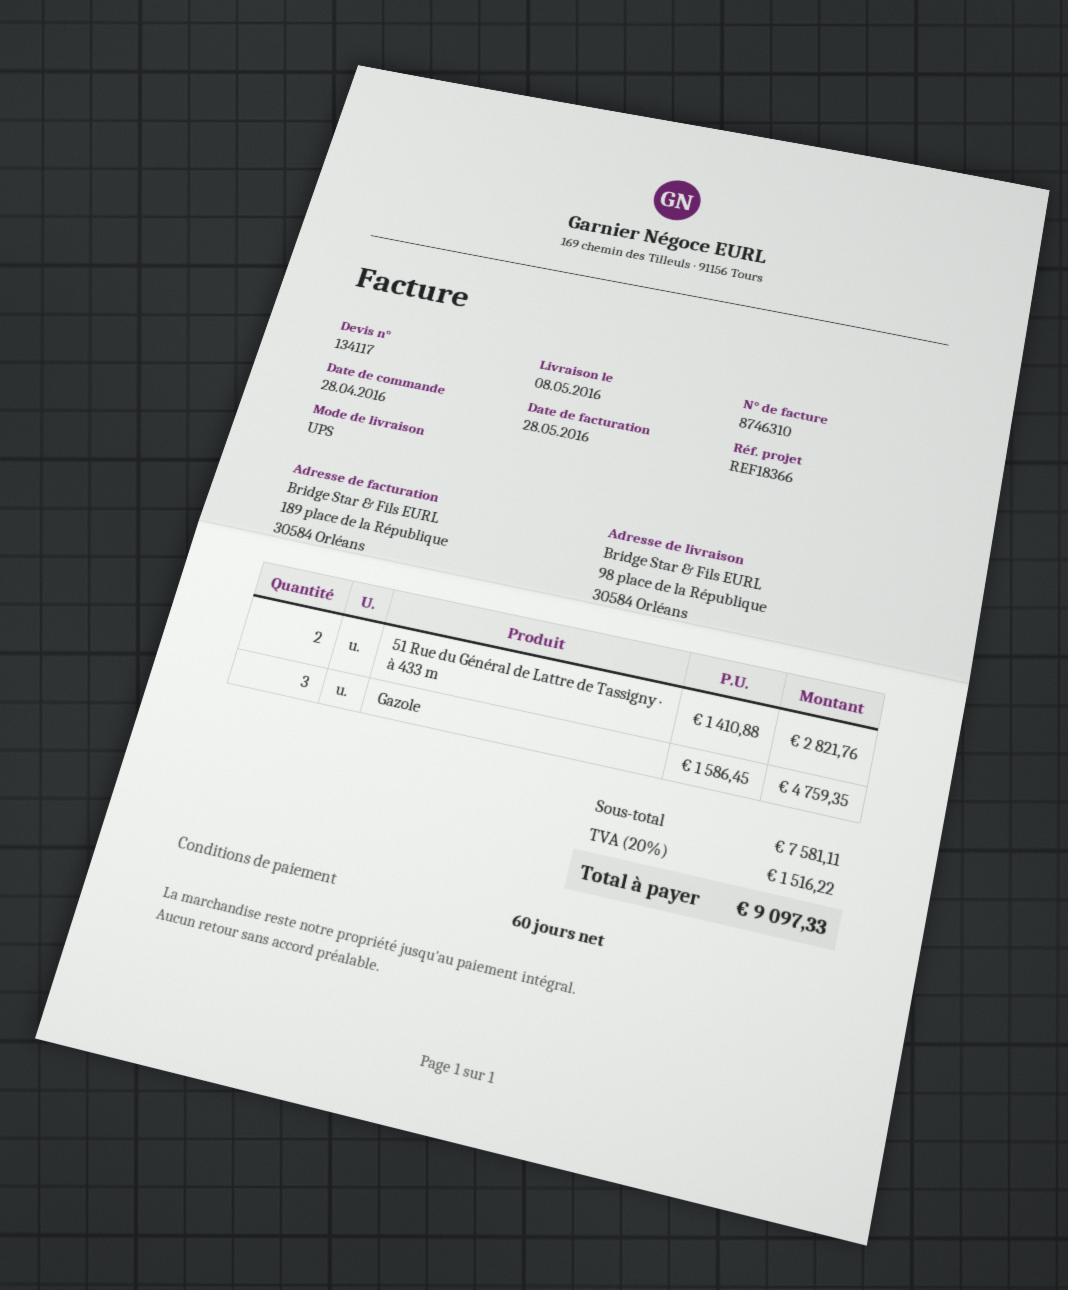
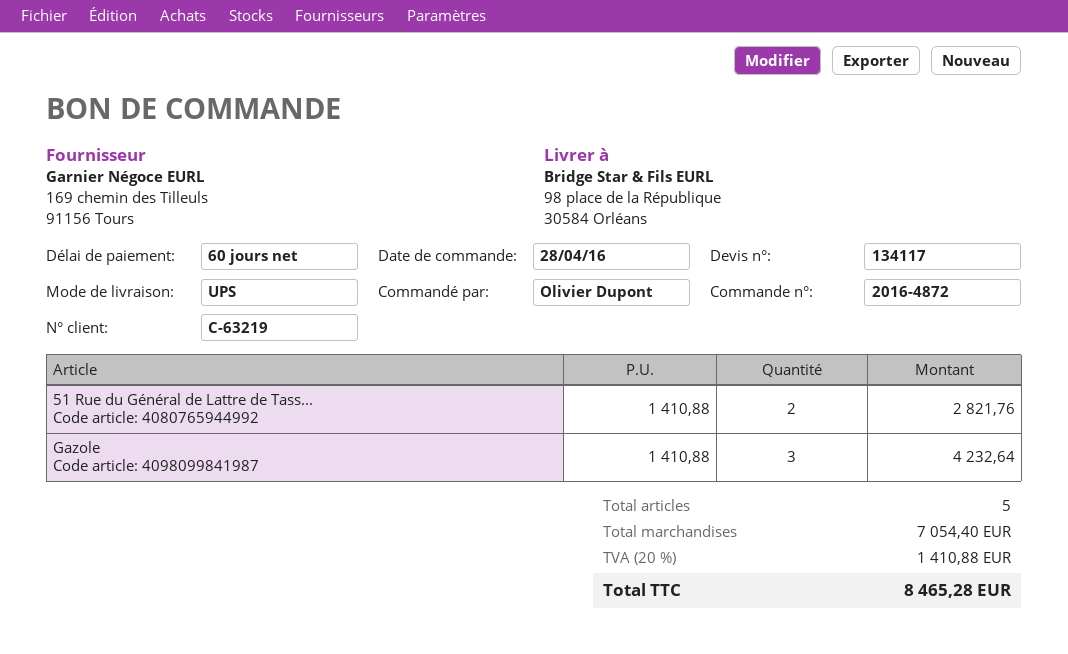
Gazole: 3 x 1586.45 = 4759.35 -> 3 x 1410.88 = 4232.64
subtotal: 7581.11 -> 7054.40
tax: 20% = 1516.22 -> 20% = 1410.88
total: 9097.33 -> 8465.28

